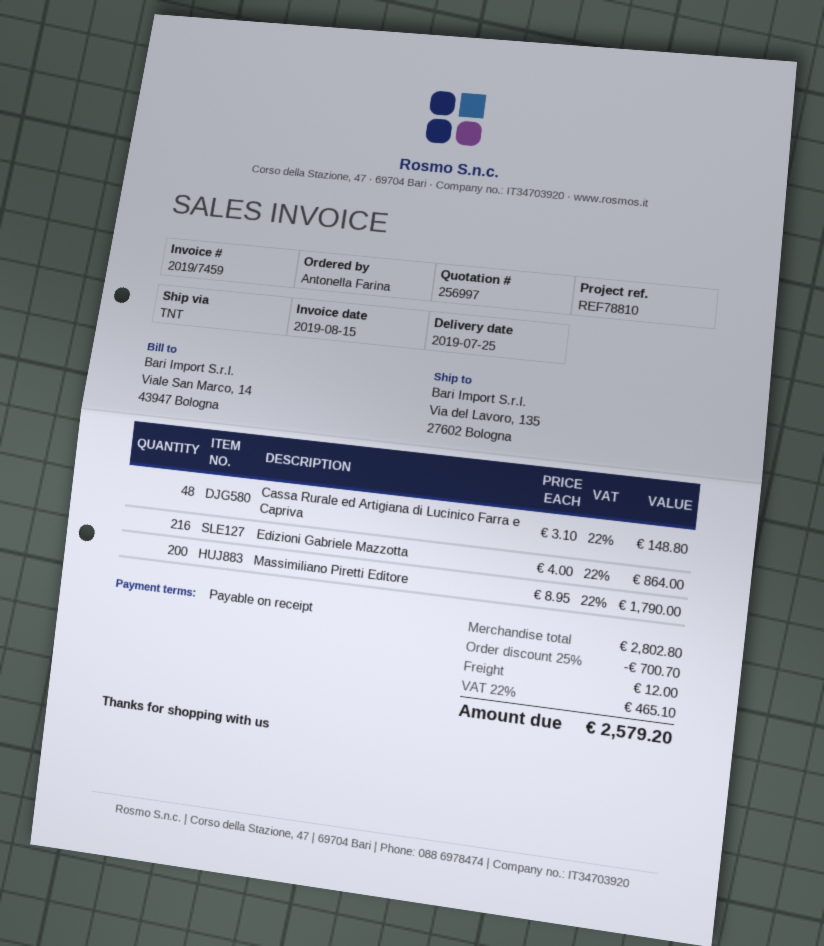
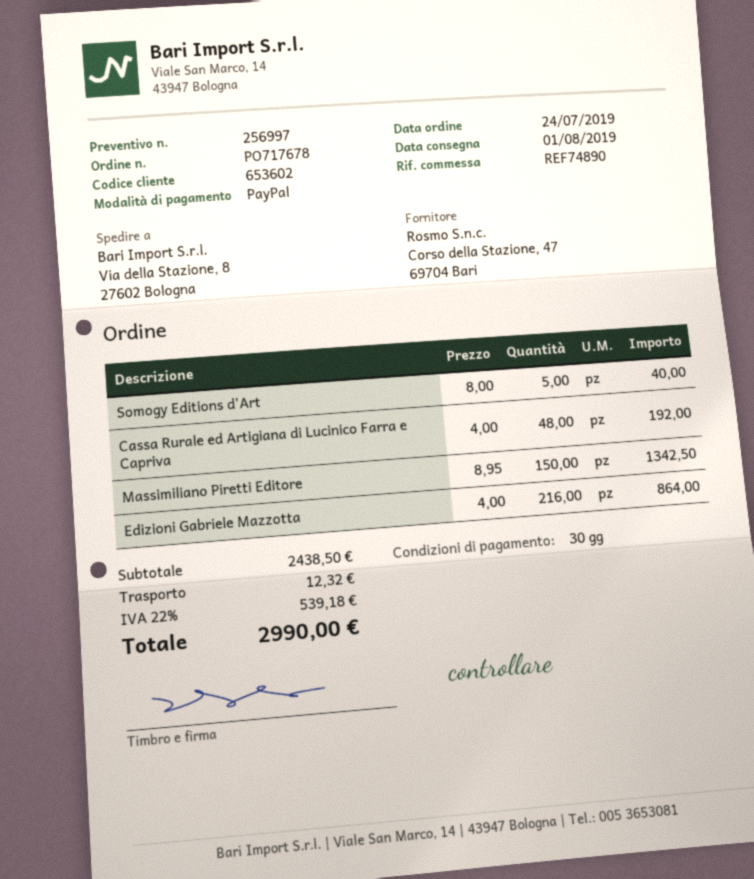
delivery date: 2019-07-25 -> 2019-08-01
payment terms: on receipt -> 30 days
reference: REF78810 -> REF74890
ship to: Via del Lavoro, 135, 27602 Bologna -> Via della Stazione, 8, 27602 Bologna
Cassa Rurale ed Artigiana di Lucinico Farra e Capriva: 48 x 3.10 = 148.80 -> 48 x 4.00 = 192.00
Massimiliano Piretti Editore: 200 x 8.95 = 1790.00 -> 150 x 8.95 = 1342.50
Somogy Editions d'Art: none -> 5 x 8.00 = 40.00
subtotal: 2802.80 -> 2438.50
discount: 25% = 700.70 -> none
shipping: 12.00 -> 12.32
tax: 22% = 465.10 -> 22% = 539.18
total: 2579.20 -> 2990.00

